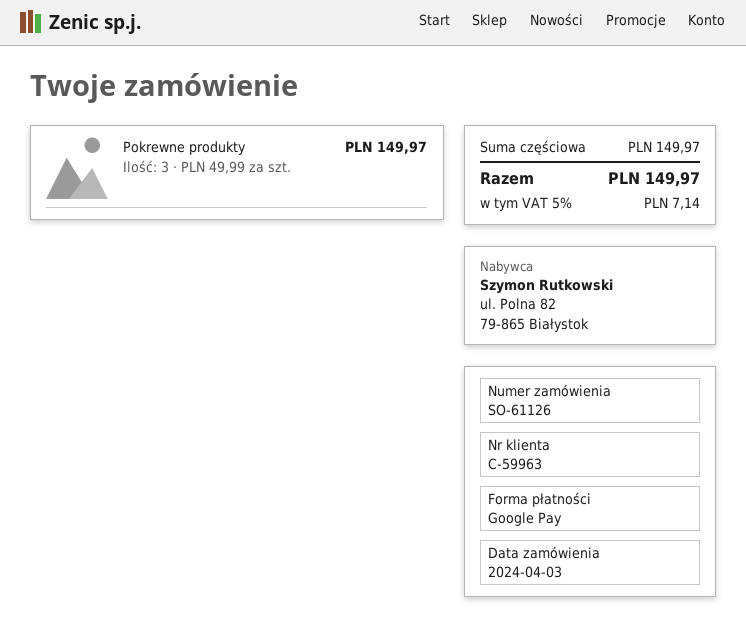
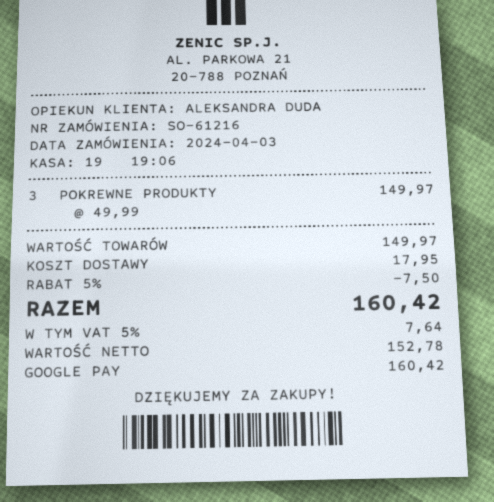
order number: SO-61126 -> SO-61216
discount: none -> 5% = 7.50
shipping: none -> 17.95
tax: 5% = 7.14 -> 5% = 7.64
total: 149.97 -> 160.42

